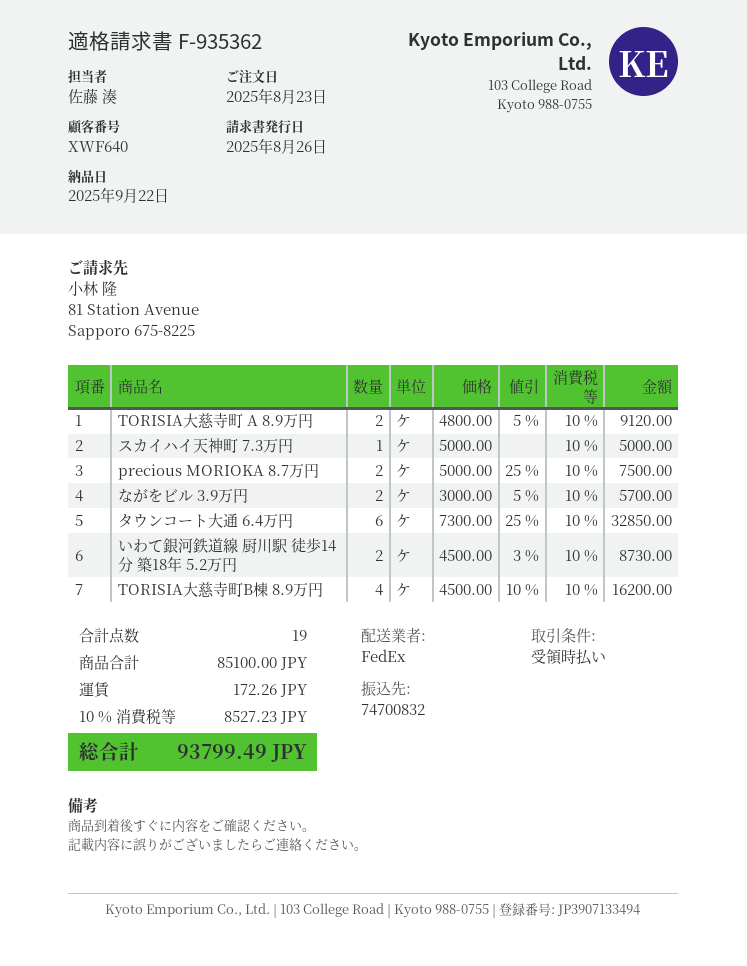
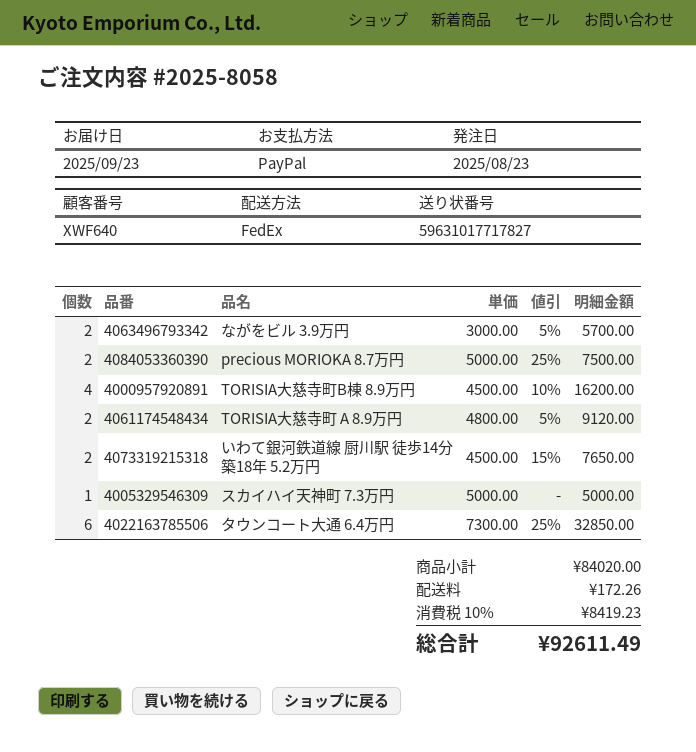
delivery date: 2025-09-22 -> 2025-09-23
いわて銀河鉄道線 厨川駅 徒歩14分 築18年 5.2万円: 2 x 4500.00 - 3% = 8730.00 -> 2 x 4500.00 - 15% = 7650.00
subtotal: 85100.00 -> 84020.00
tax: 10% = 8527.23 -> 10% = 8419.23
total: 93799.49 -> 92611.49

